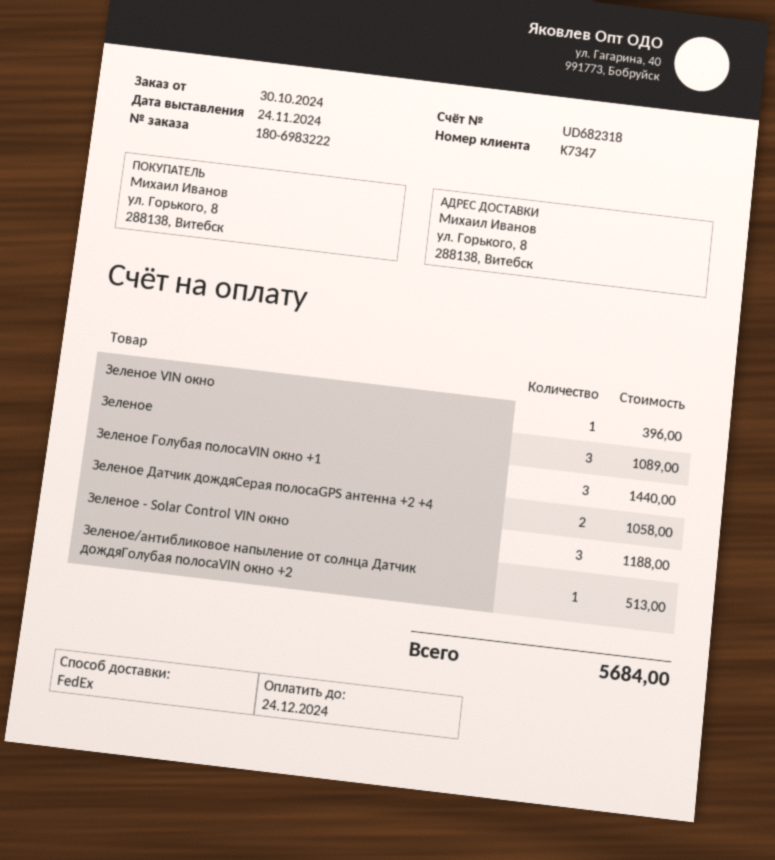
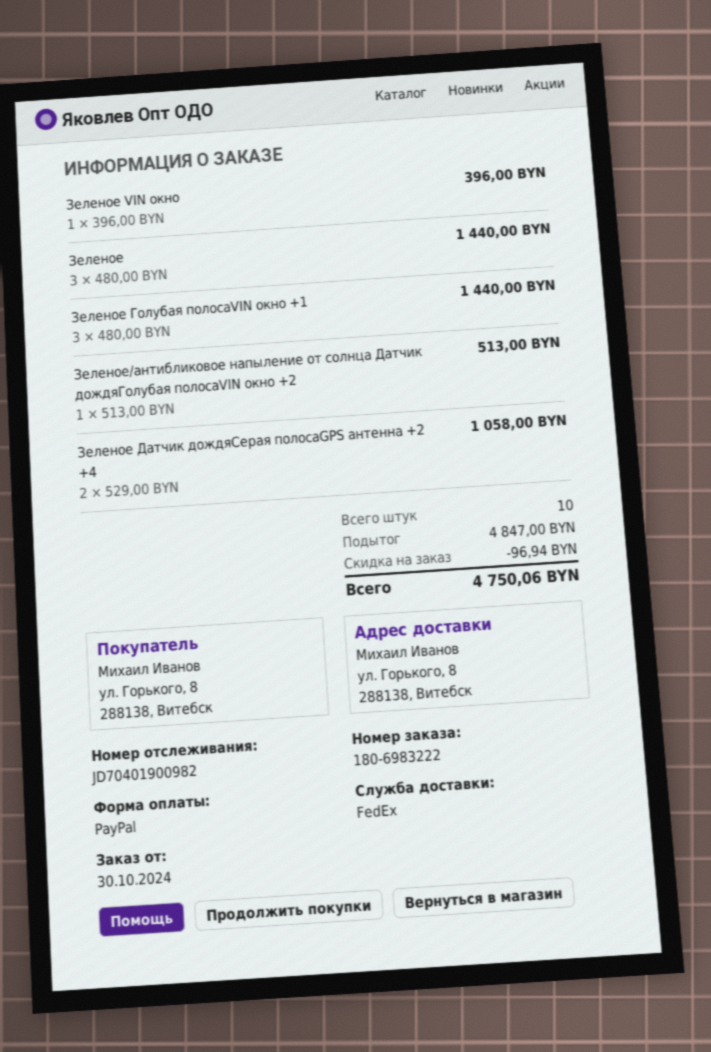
Зеленое: 3 for 1089.00 -> 3 for 1440.00
Зеленое - Solar Control VIN окно: 3 for 1188.00 -> none
discount: none -> 96.94
total: 5684.00 -> 4750.06

